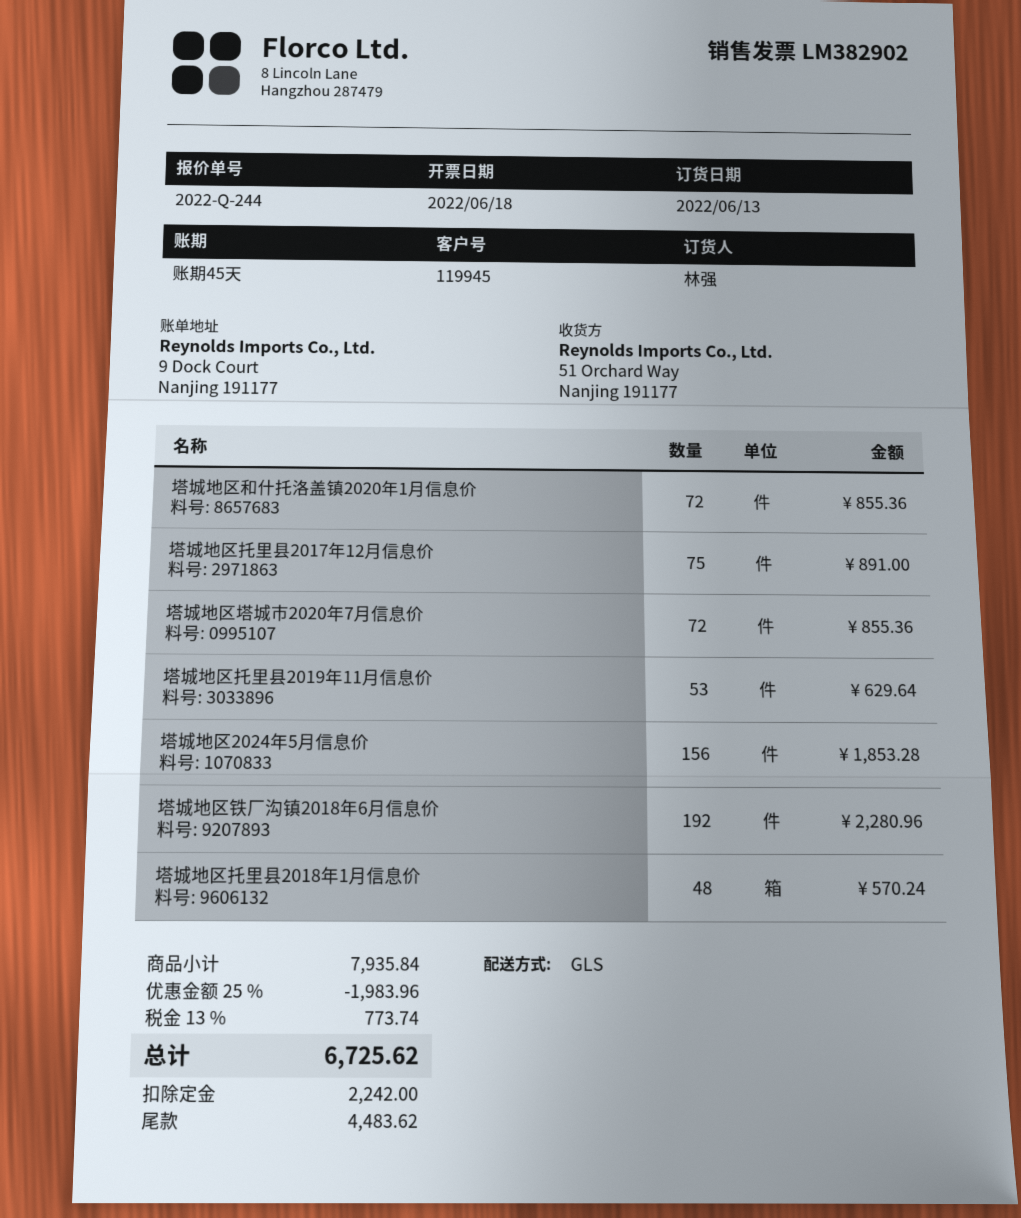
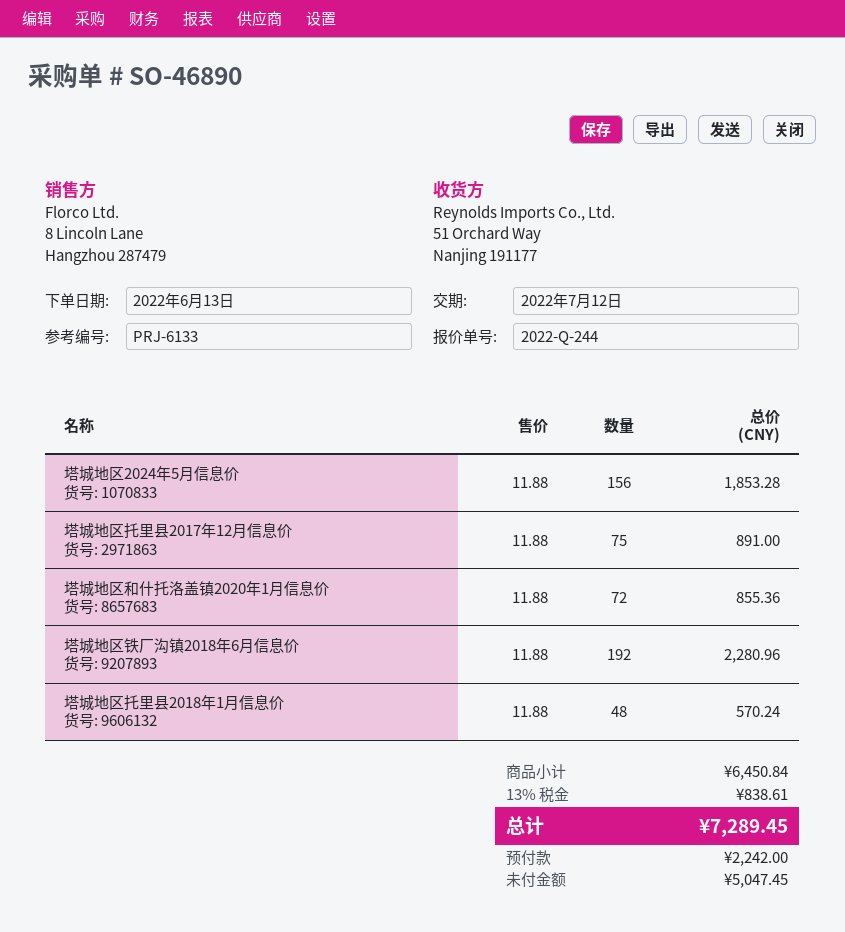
塔城地区塔城市2020年7月信息价: 72 for 855.36 -> none
塔城地区托里县2019年11月信息价: 53 for 629.64 -> none
subtotal: 7935.84 -> 6450.84
discount: 25% = 1983.96 -> none
tax: 13% = 773.74 -> 13% = 838.61
total: 6725.62 -> 7289.45
balance: 4483.62 -> 5047.45

